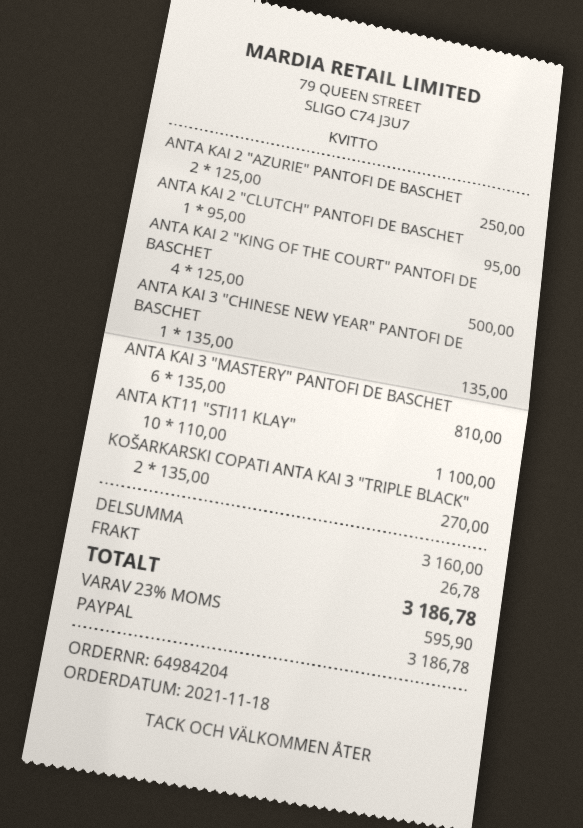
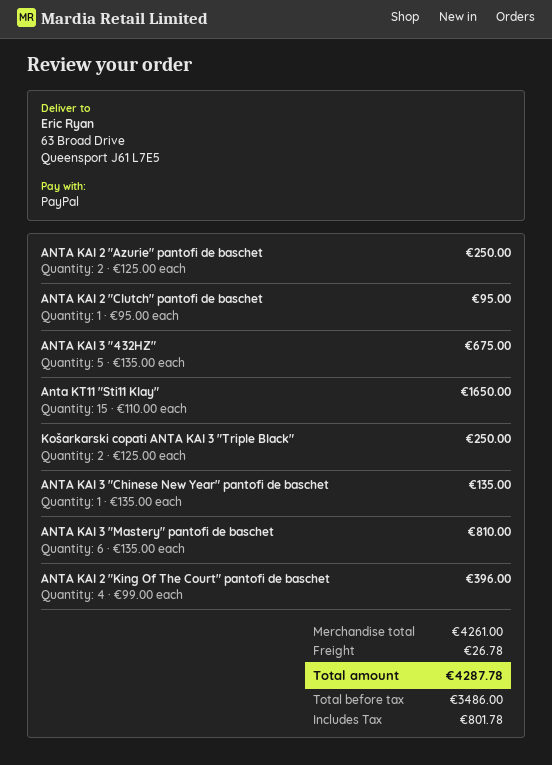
ANTA KAI 2 "KING OF THE COURT" PANTOFI DE BASCHET: 4 x 125.00 = 500.00 -> 4 x 99.00 = 396.00
ANTA KT11 "STI11 KLAY": 10 x 110.00 = 1100.00 -> 15 x 110.00 = 1650.00
KOŠARKARSKI COPATI ANTA KAI 3 "TRIPLE BLACK": 2 x 135.00 = 270.00 -> 2 x 125.00 = 250.00
ANTA KAI 3 "432HZ": none -> 5 x 135.00 = 675.00
subtotal: 3160.00 -> 4261.00
tax: 595.90 -> 801.78
total: 3186.78 -> 4287.78

